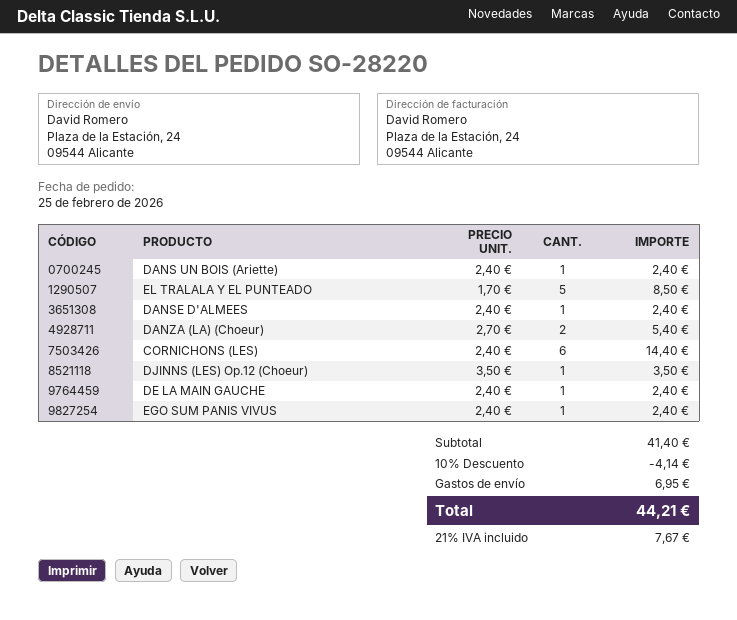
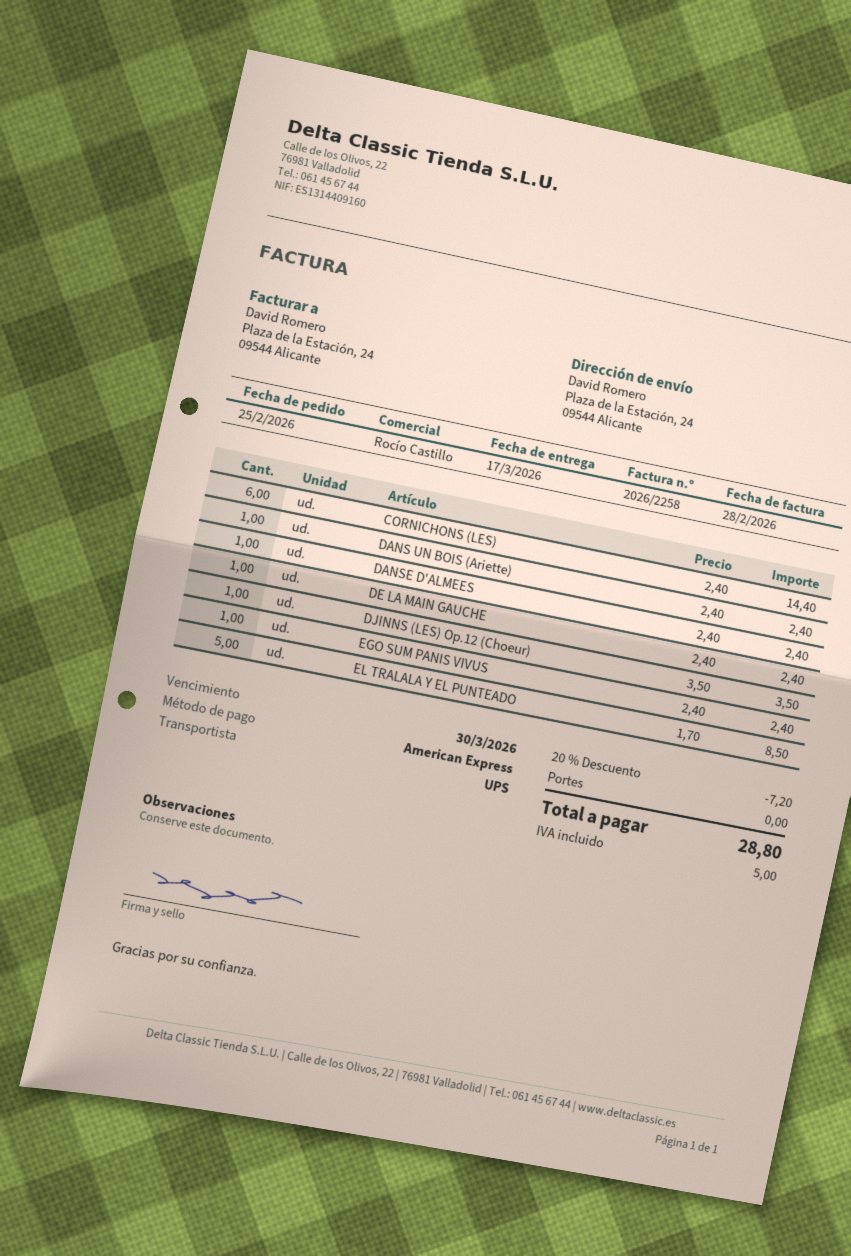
DANZA (LA) (Choeur): 2 x 2.70 = 5.40 -> none
discount: 10% = 4.14 -> 20% = 7.20
shipping: 6.95 -> 0.00
tax: 7.67 -> 5.00
total: 44.21 -> 28.80

